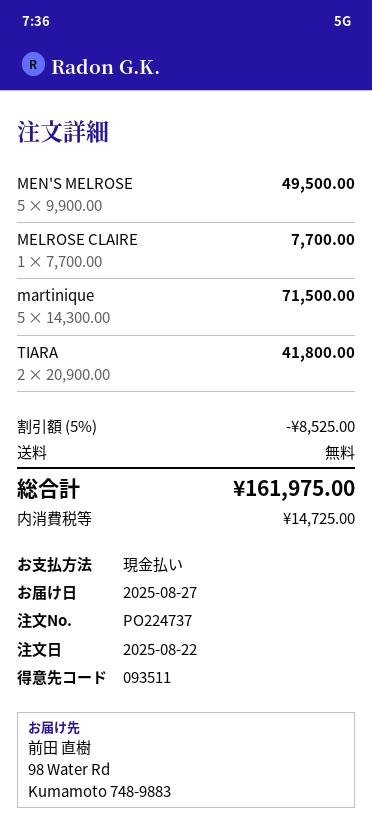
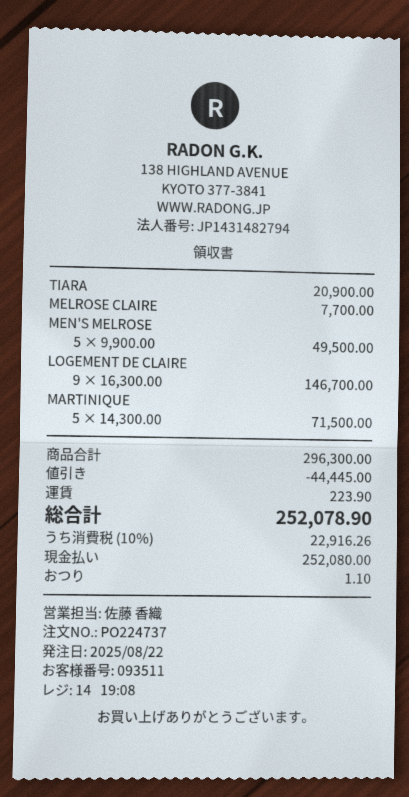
TIARA: 2 x 20900.00 = 41800.00 -> 1 x 20900.00 = 20900.00
LOGEMENT DE CLAIRE: none -> 9 x 16300.00 = 146700.00
discount: 8525.00 -> 44445.00
shipping: 0.00 -> 223.90
tax: 14725.00 -> 22916.26
total: 161975.00 -> 252078.90

